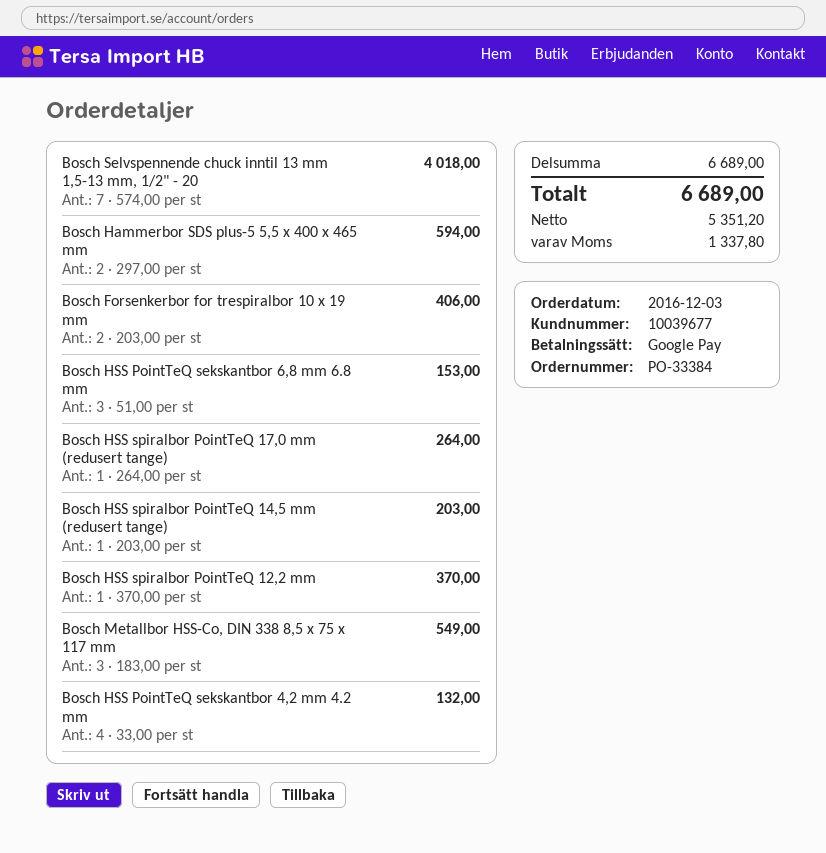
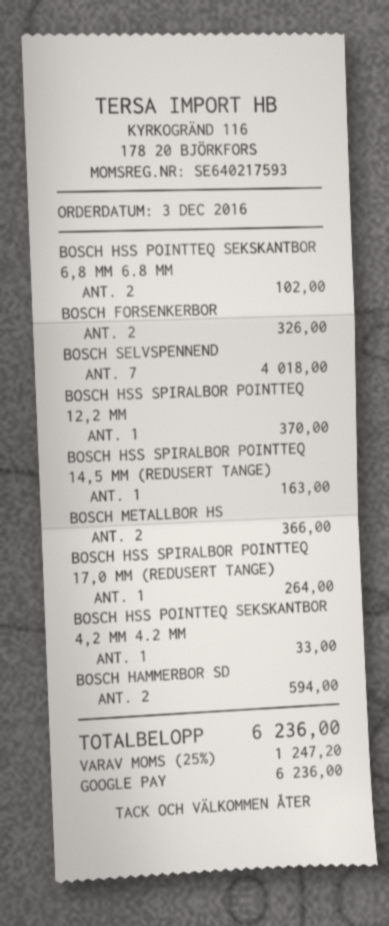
Bosch Forsenkerbor for trespiralbor 10 x 19 mm: 2 for 406.00 -> 2 for 326.00
Bosch HSS PointTeQ sekskantbor 6,8 mm 6.8 mm: 3 for 153.00 -> 2 for 102.00
Bosch HSS spiralbor PointTeQ 14,5 mm (redusert tange): 1 for 203.00 -> 1 for 163.00
Bosch Metallbor HSS-Co, DIN 338 8,5 x 75 x 117 mm: 3 for 549.00 -> 2 for 366.00
Bosch HSS PointTeQ sekskantbor 4,2 mm 4.2 mm: 4 for 132.00 -> 1 for 33.00
tax: 1337.80 -> 1247.20
total: 6689.00 -> 6236.00

